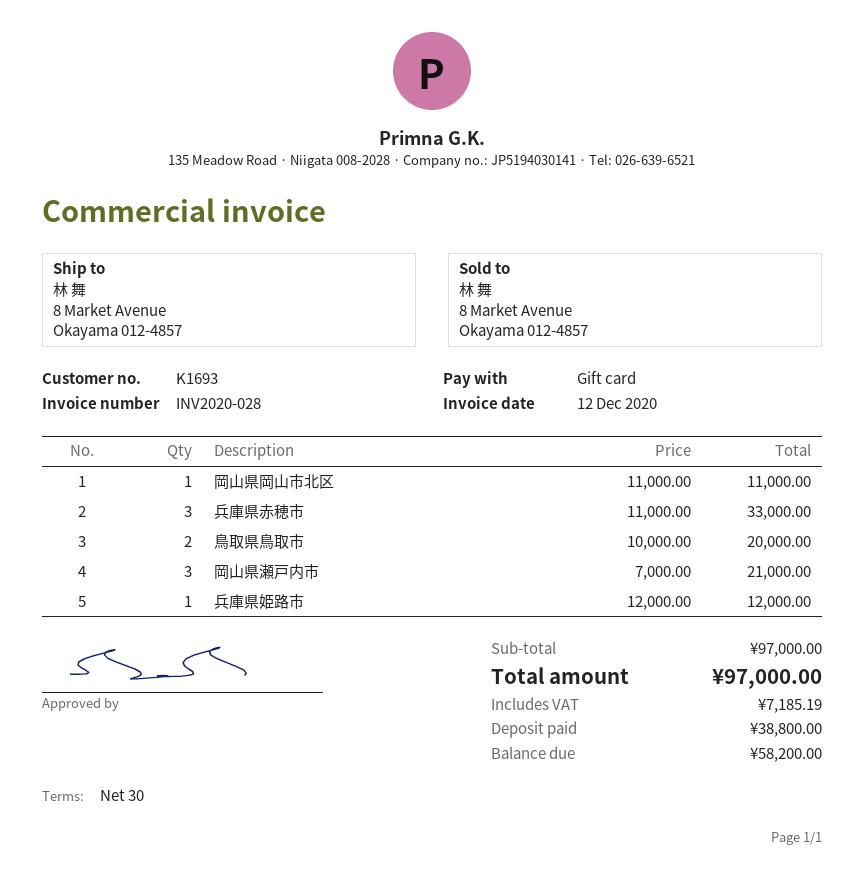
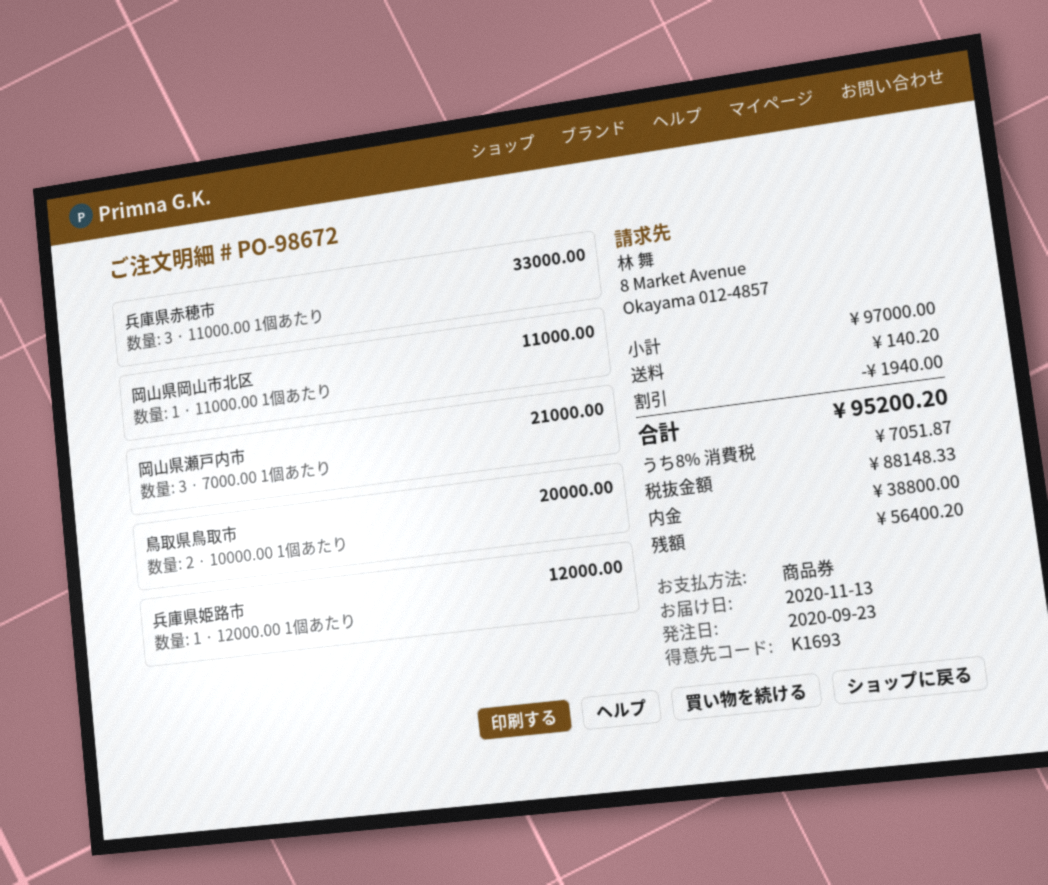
discount: none -> 1940.00
shipping: none -> 140.20
tax: 7185.19 -> 7051.87
total: 97000.00 -> 95200.20
balance: 58200.00 -> 56400.20

